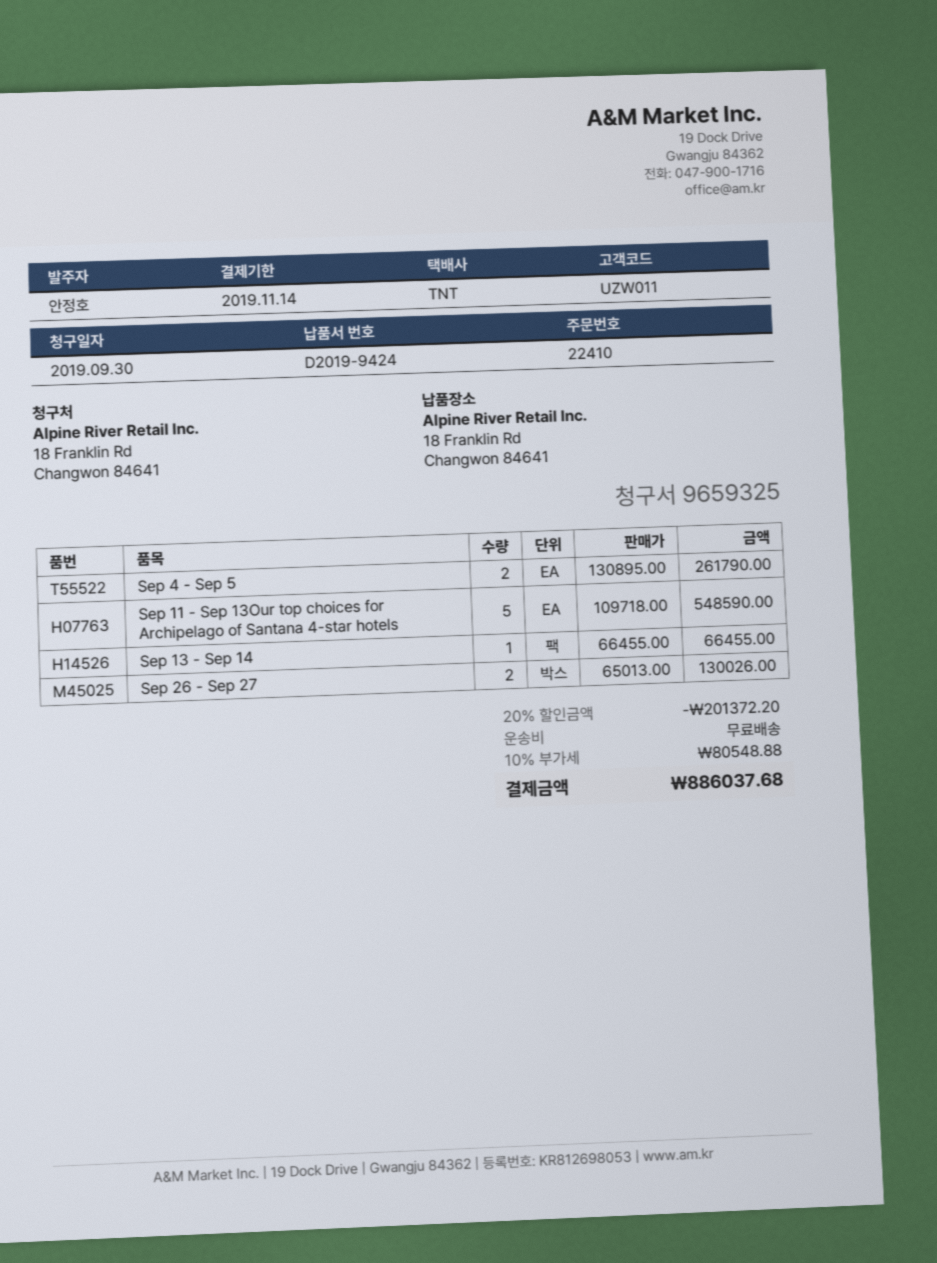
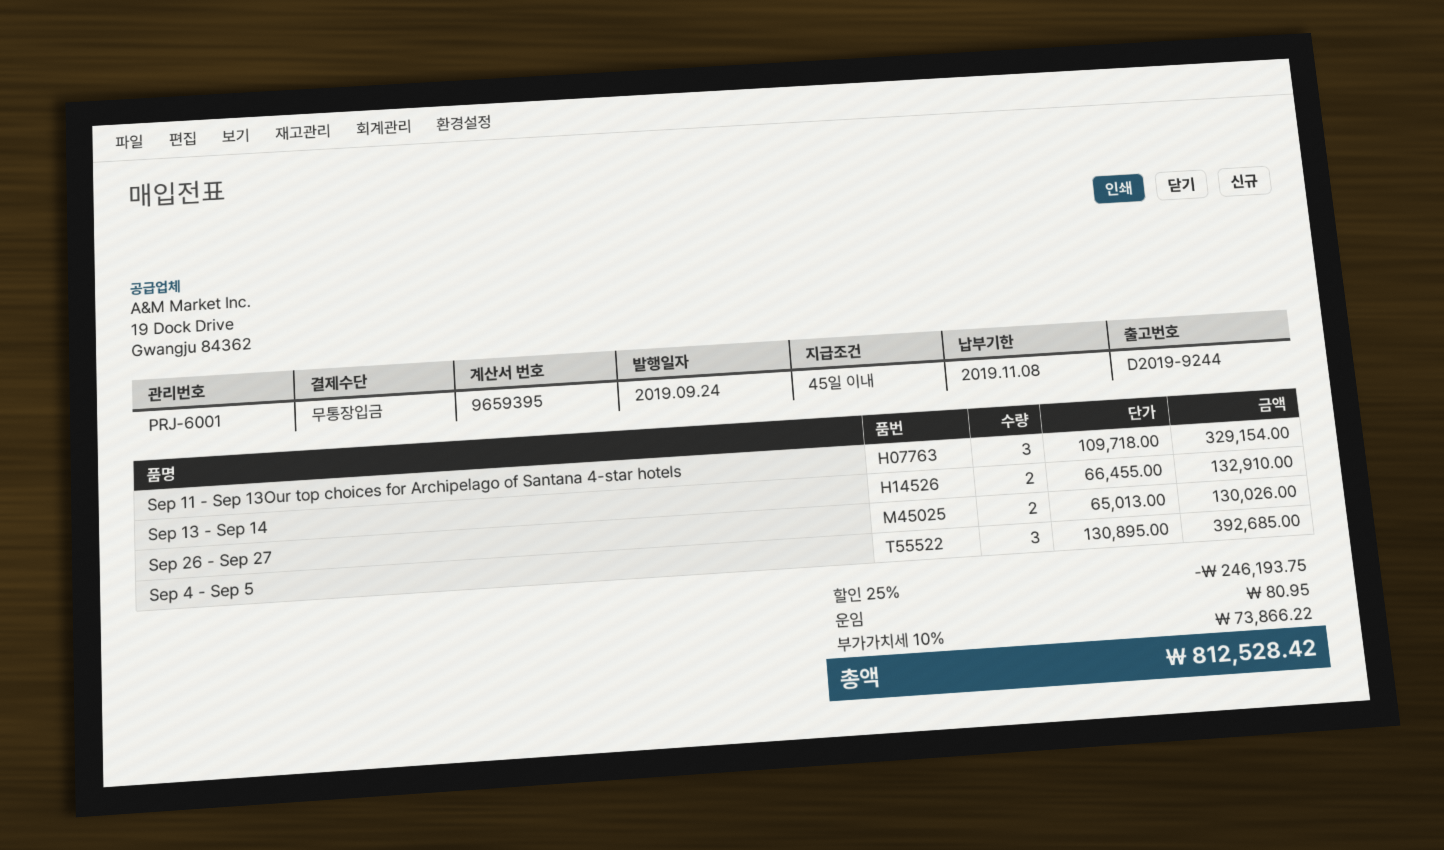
delivery note number: D2019-9424 -> D2019-9244
invoice number: 9659325 -> 9659395
invoice date: 2019-09-30 -> 2019-09-24
due date: 2019-11-14 -> 2019-11-08
Sep 4 - Sep 5: 2 x 130895.00 = 261790.00 -> 3 x 130895.00 = 392685.00
Sep 11 - Sep 13Our top choices for Archipelago of Santana 4-star hotels: 5 x 109718.00 = 548590.00 -> 3 x 109718.00 = 329154.00
Sep 13 - Sep 14: 1 x 66455.00 = 66455.00 -> 2 x 66455.00 = 132910.00
discount: 20% = 201372.20 -> 25% = 246193.75
shipping: 0.00 -> 80.95
tax: 10% = 80548.88 -> 10% = 73866.22
total: 886037.68 -> 812528.42

